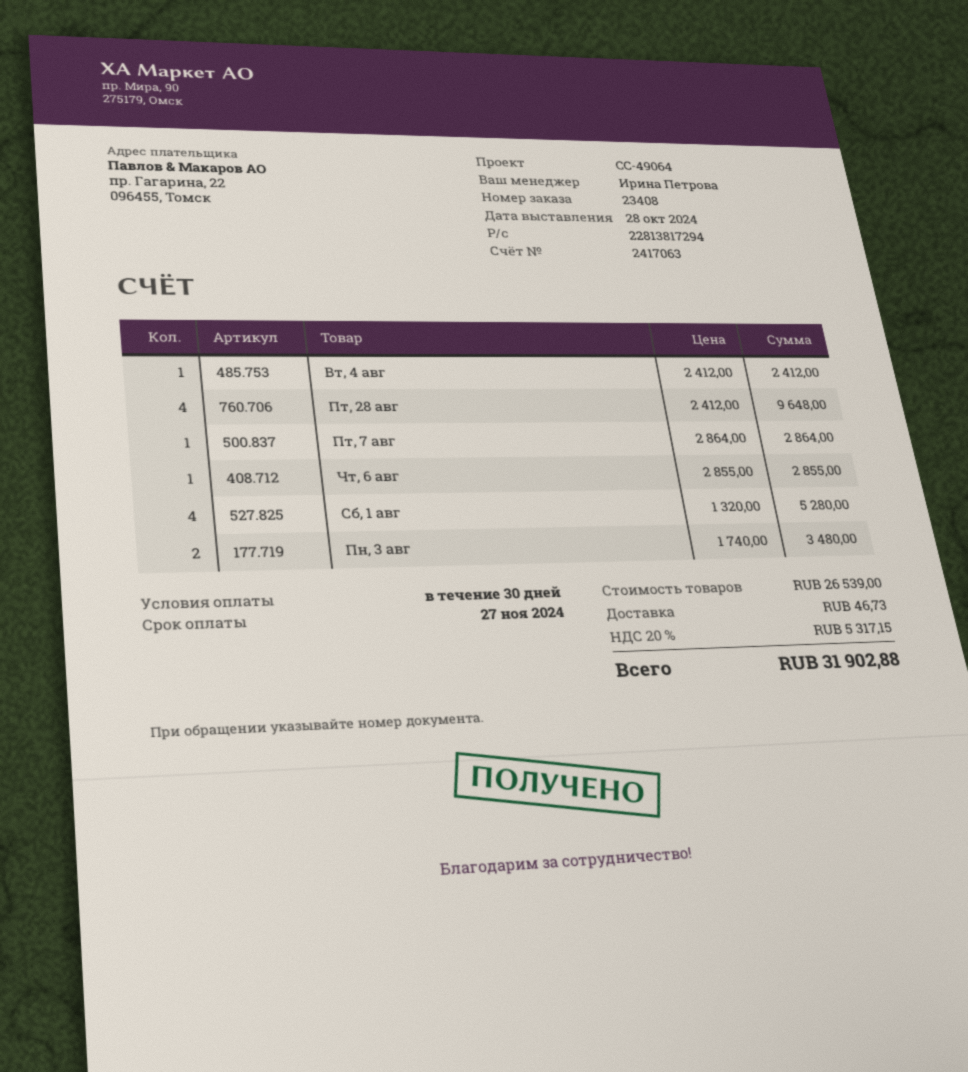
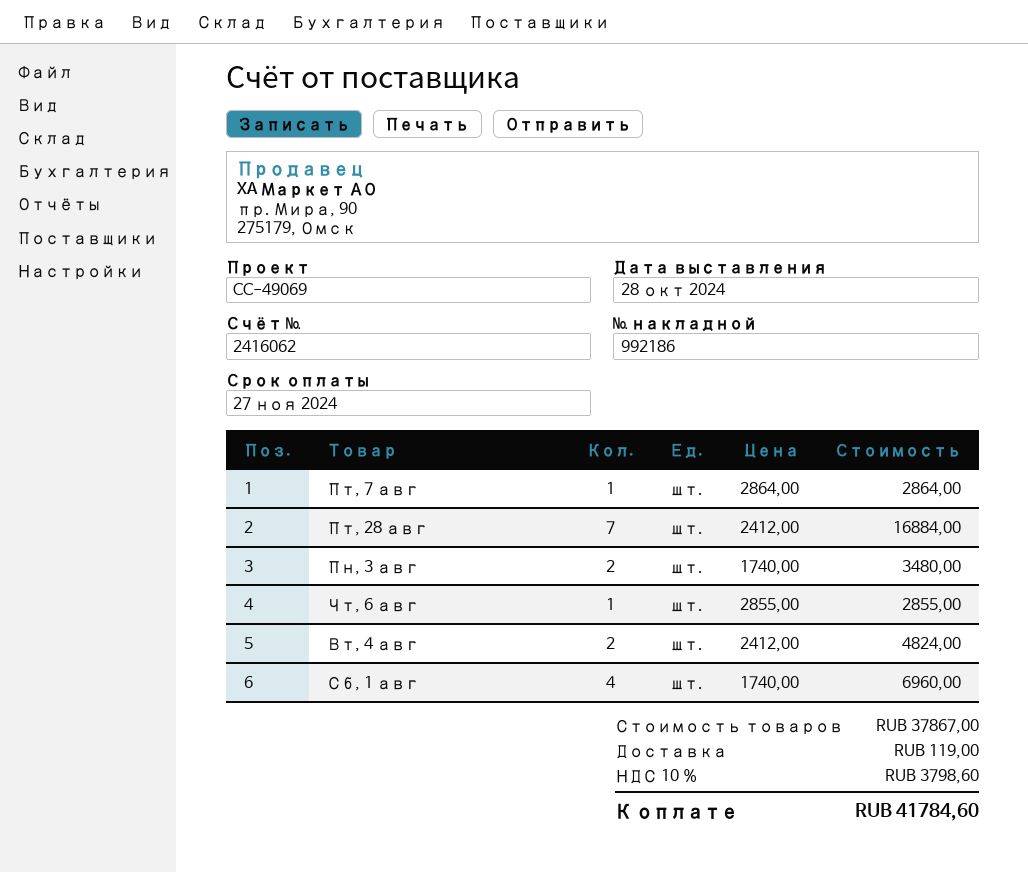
invoice number: 2417063 -> 2416062
reference: CC-49064 -> CC-49069
Вт, 4 авг: 1 x 2412.00 = 2412.00 -> 2 x 2412.00 = 4824.00
Пт, 28 авг: 4 x 2412.00 = 9648.00 -> 7 x 2412.00 = 16884.00
Сб, 1 авг: 4 x 1320.00 = 5280.00 -> 4 x 1740.00 = 6960.00
subtotal: 26539.00 -> 37867.00
shipping: 46.73 -> 119.00
tax: 20% = 5317.15 -> 10% = 3798.60
total: 31902.88 -> 41784.60

